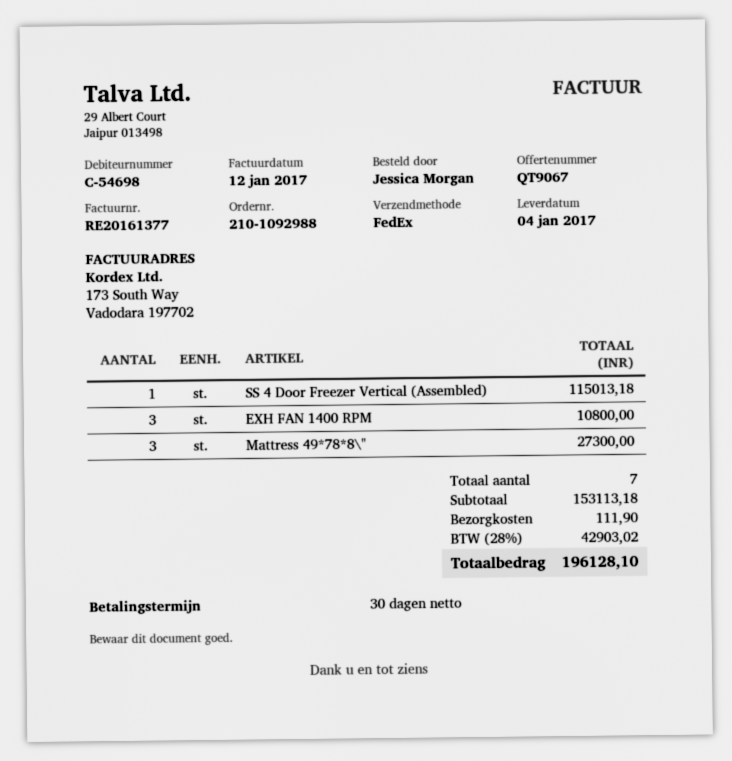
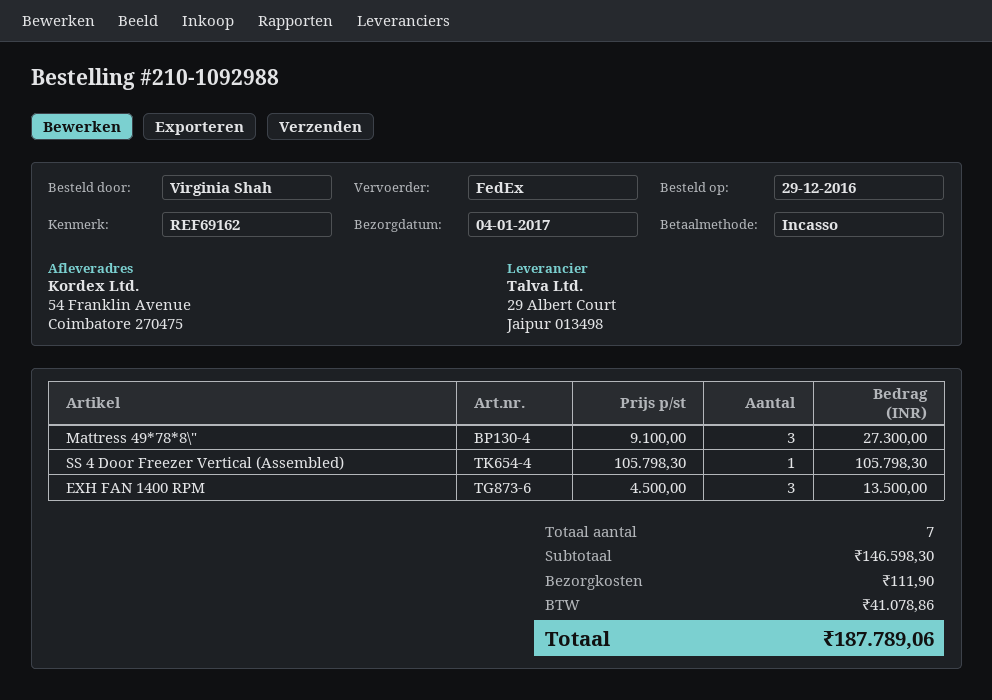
ordered by: Jessica Morgan -> Virginia Shah
SS 4 Door Freezer Vertical (Assembled): 1 for 115013.18 -> 1 for 105798.30
EXH FAN 1400 RPM: 3 for 10800.00 -> 3 for 13500.00
subtotal: 153113.18 -> 146598.30
tax: 42903.02 -> 41078.86
total: 196128.10 -> 187789.06

